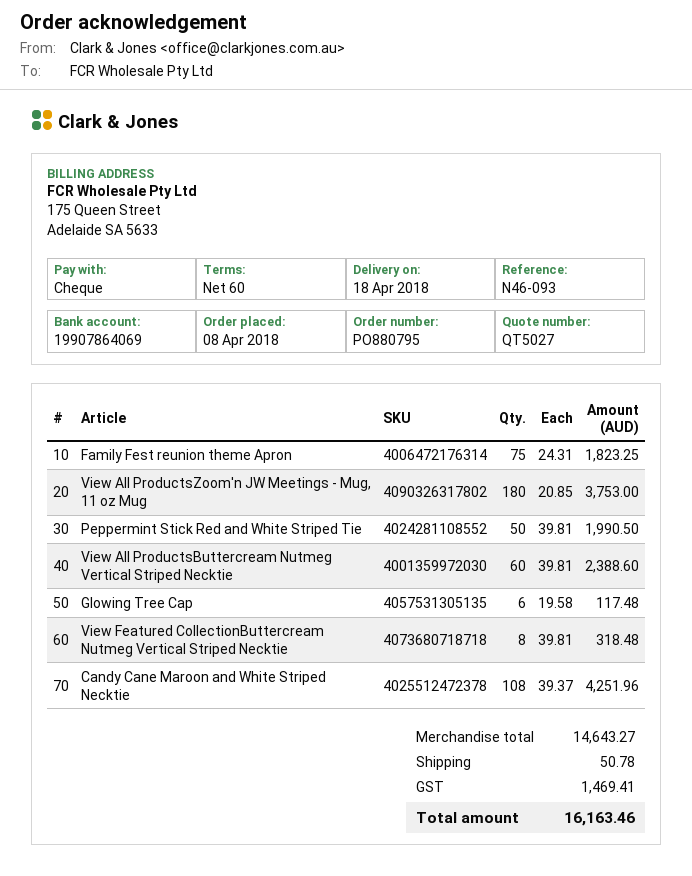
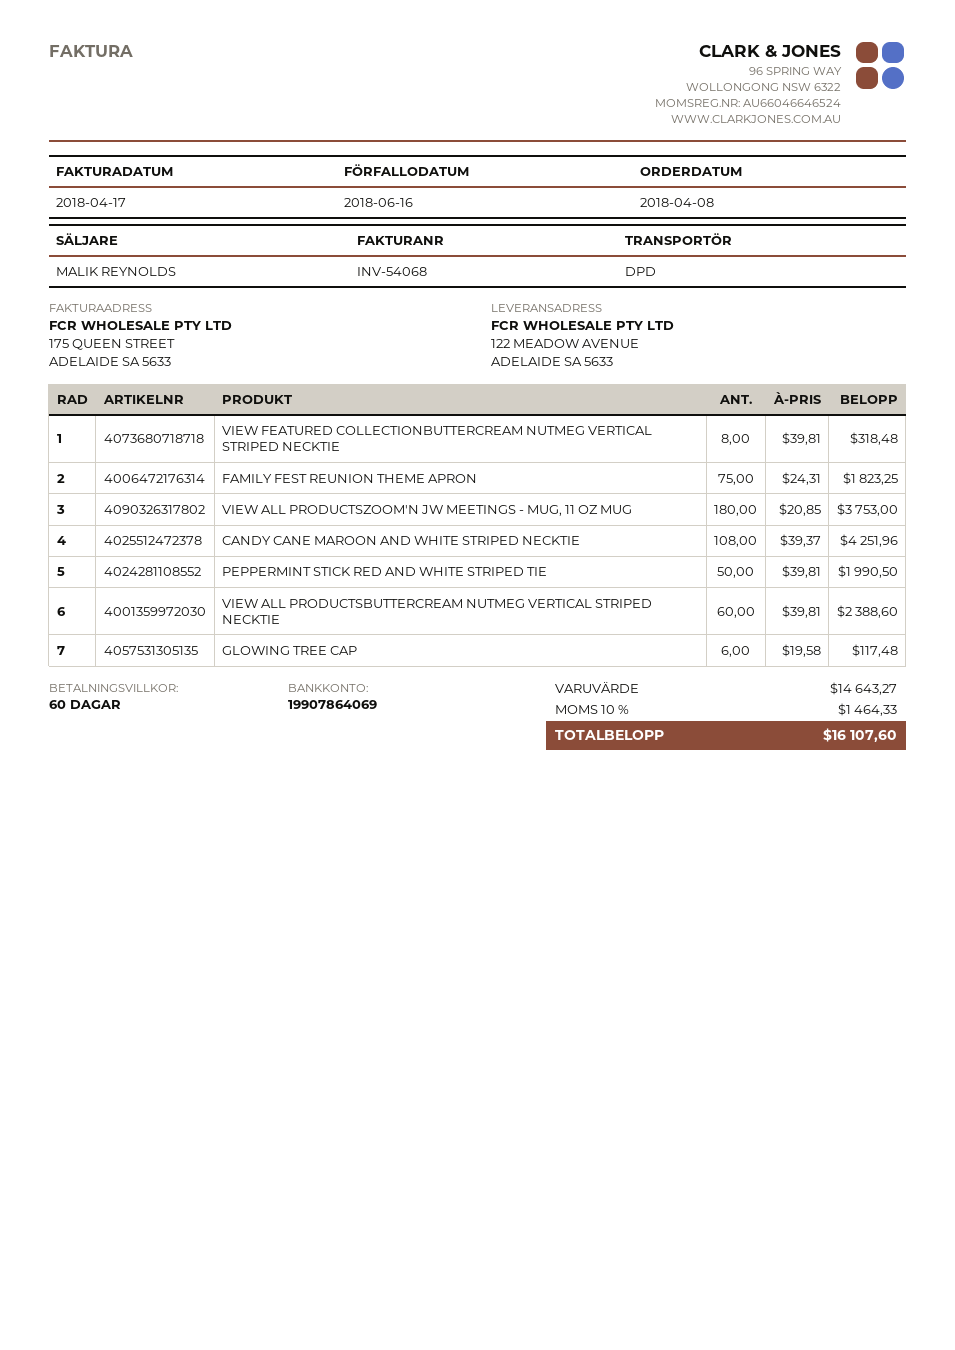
shipping: 50.78 -> none
tax: 1469.41 -> 1464.33
total: 16163.46 -> 16107.60

